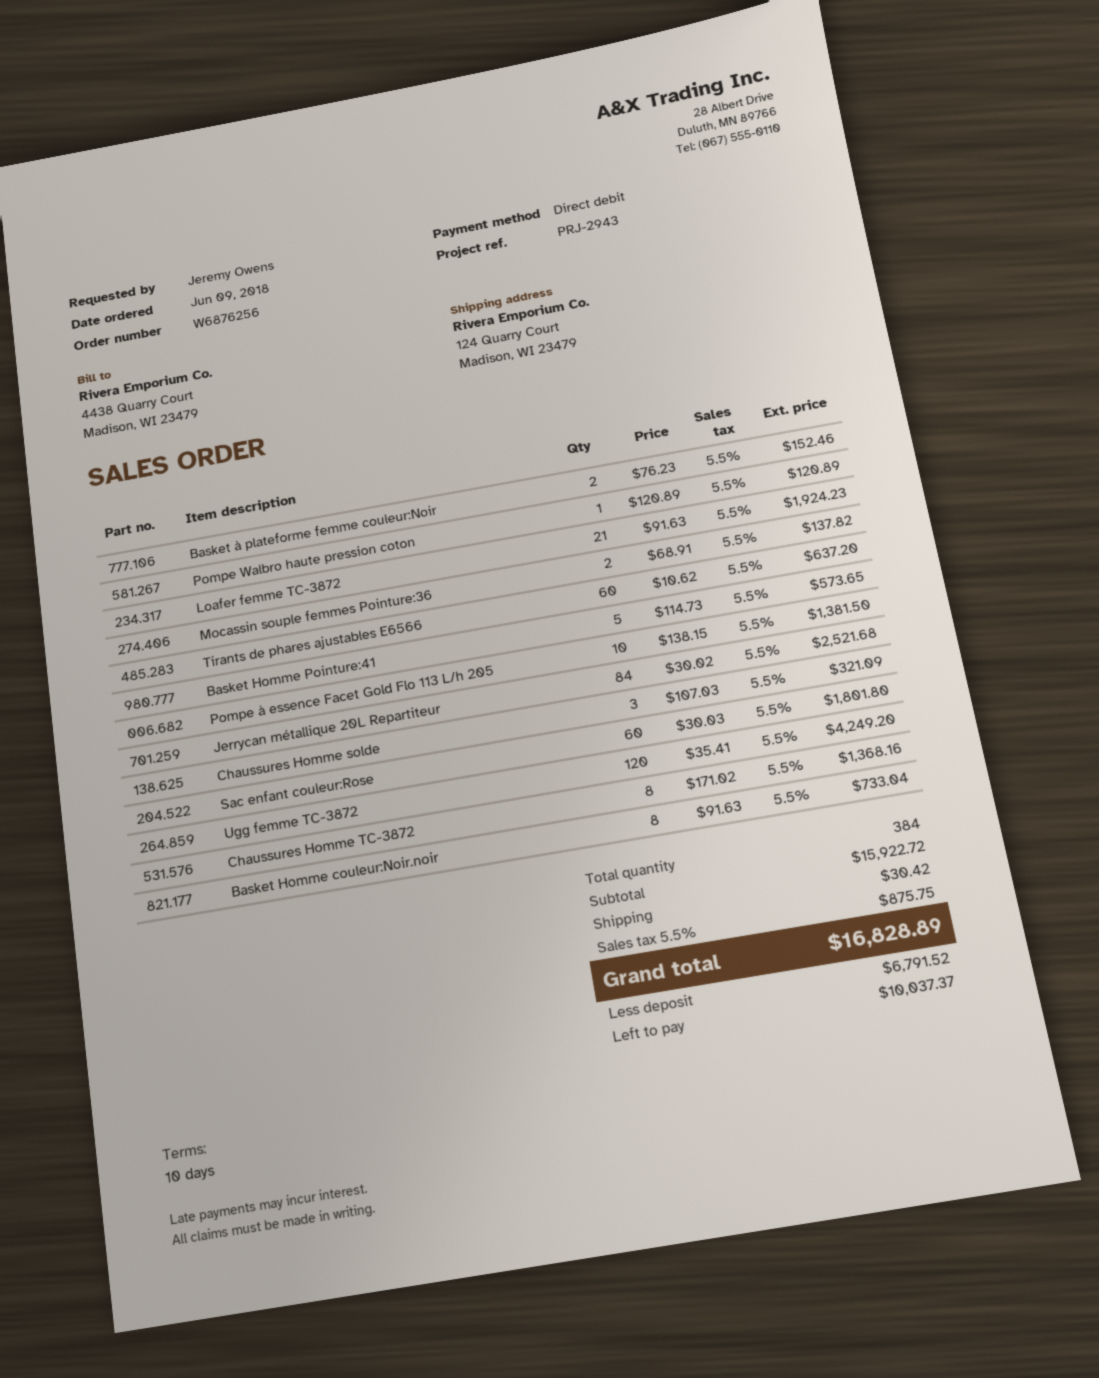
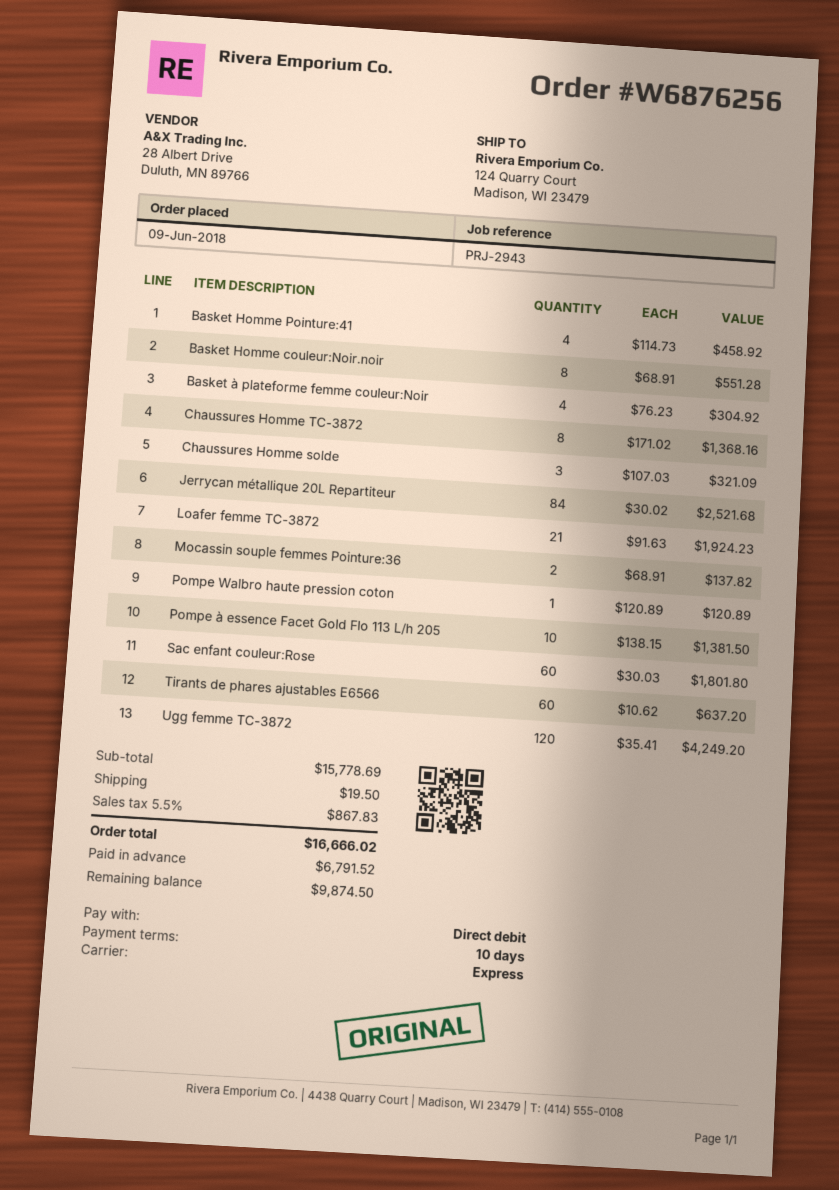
Basket à plateforme femme couleur:Noir: 2 x 76.23 = 152.46 -> 4 x 76.23 = 304.92
Basket Homme Pointure:41: 5 x 114.73 = 573.65 -> 4 x 114.73 = 458.92
Basket Homme couleur:Noir.noir: 8 x 91.63 = 733.04 -> 8 x 68.91 = 551.28
subtotal: 15922.72 -> 15778.69
shipping: 30.42 -> 19.50
tax: 5.5% = 875.75 -> 5.5% = 867.83
total: 16828.89 -> 16666.02
balance: 10037.37 -> 9874.50

